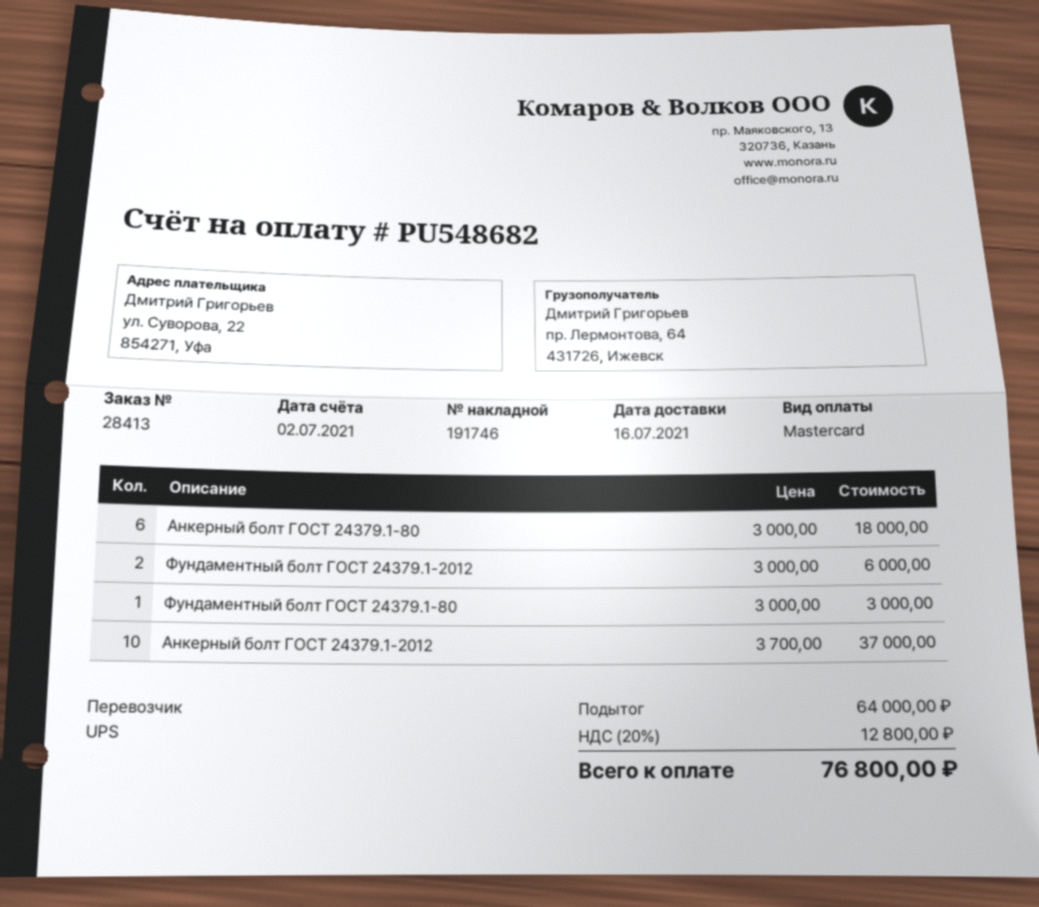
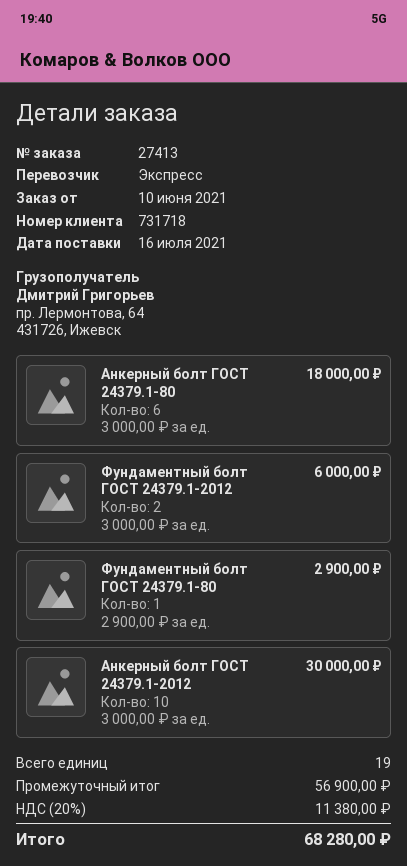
order number: 28413 -> 27413
shipping method: UPS -> express
Фундаментный болт ГОСТ 24379.1-80: 1 x 3000.00 = 3000.00 -> 1 x 2900.00 = 2900.00
Анкерный болт ГОСТ 24379.1-2012: 10 x 3700.00 = 37000.00 -> 10 x 3000.00 = 30000.00
subtotal: 64000.00 -> 56900.00
tax: 20% = 12800.00 -> 20% = 11380.00
total: 76800.00 -> 68280.00

